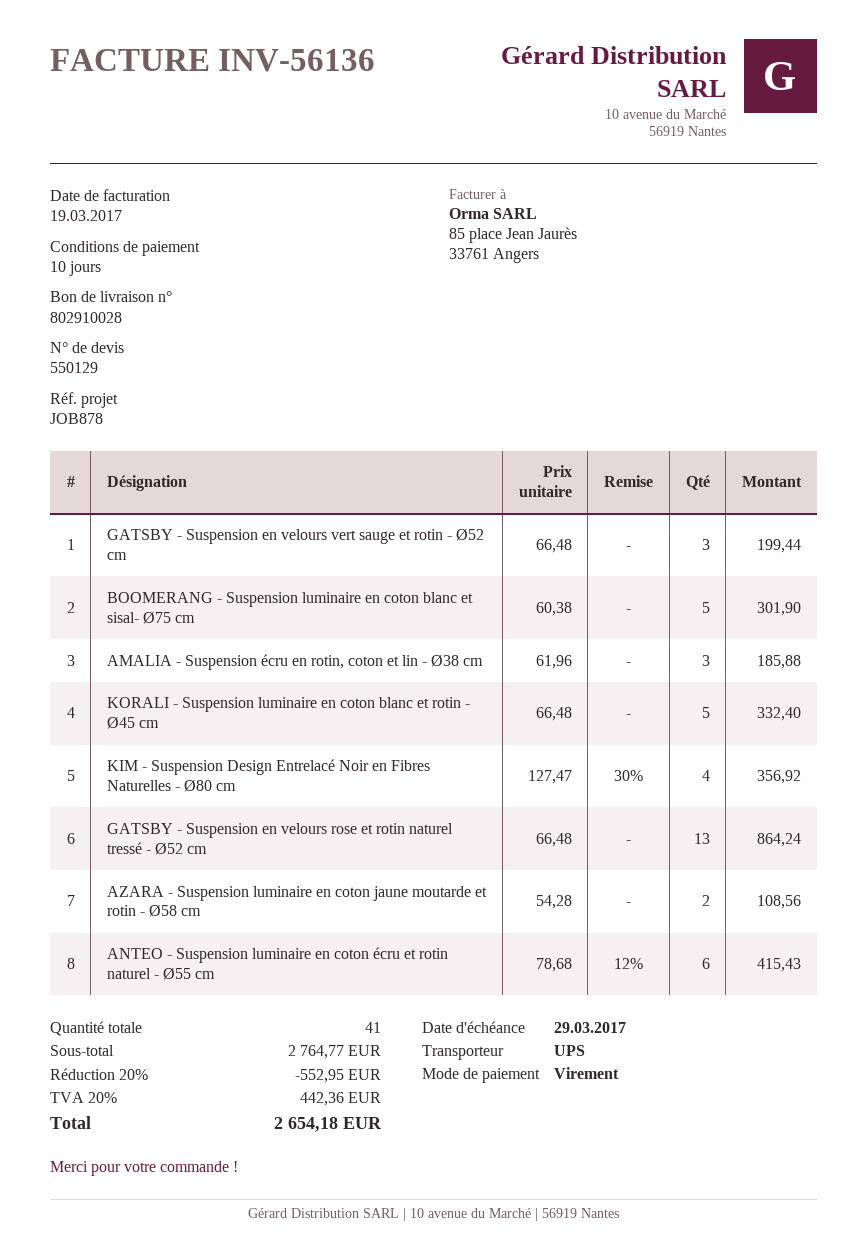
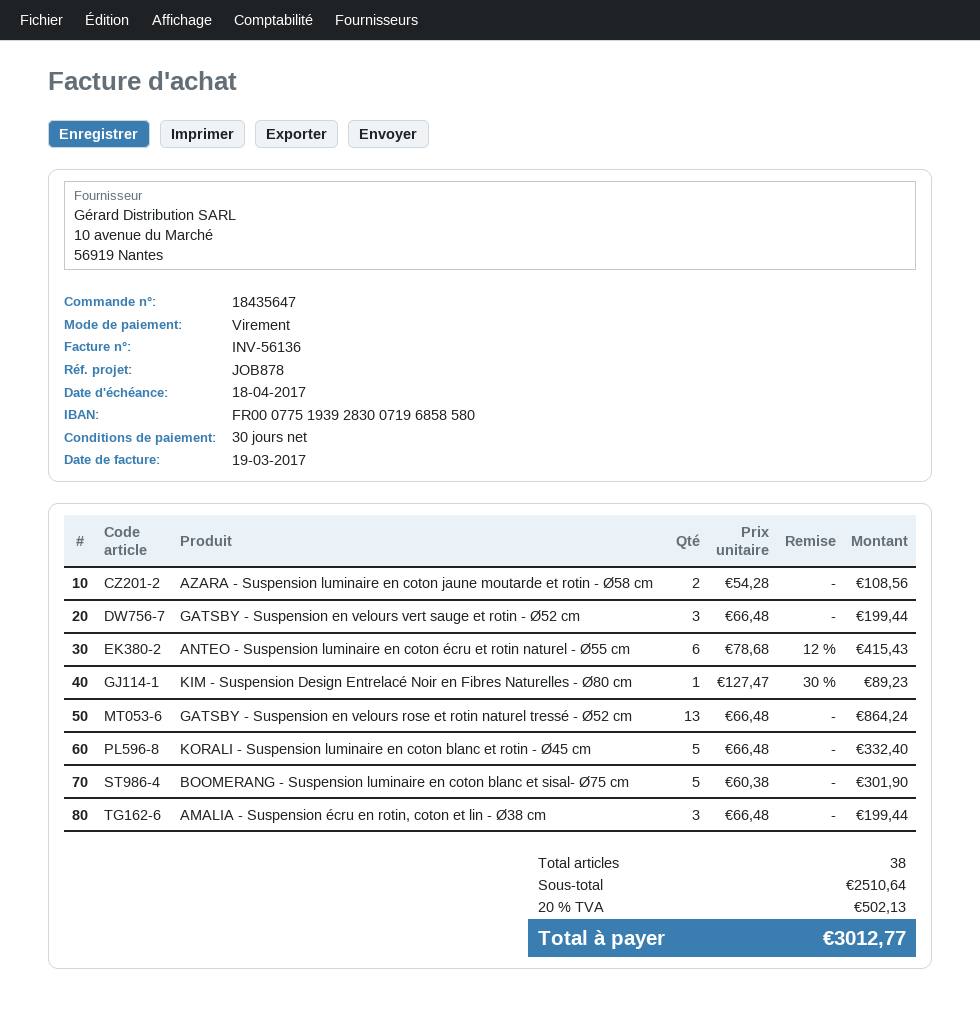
payment terms: 10 days -> 30 days
due date: 2017-03-29 -> 2017-04-18
AMALIA - Suspension écru en rotin, coton et lin - Ø38 cm: 3 x 61.96 = 185.88 -> 3 x 66.48 = 199.44
KIM - Suspension Design Entrelacé Noir en Fibres Naturelles - Ø80 cm: 4 x 127.47 - 30% = 356.92 -> 1 x 127.47 - 30% = 89.23
total quantity: 41 -> 38
subtotal: 2764.77 -> 2510.64
discount: 20% = 552.95 -> none
tax: 20% = 442.36 -> 20% = 502.13
total: 2654.18 -> 3012.77

